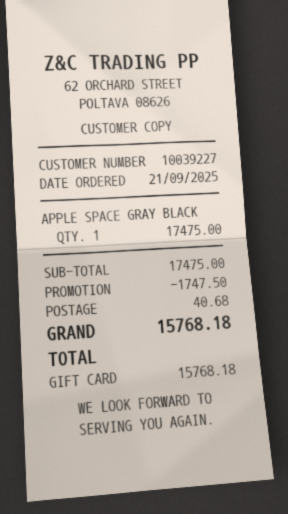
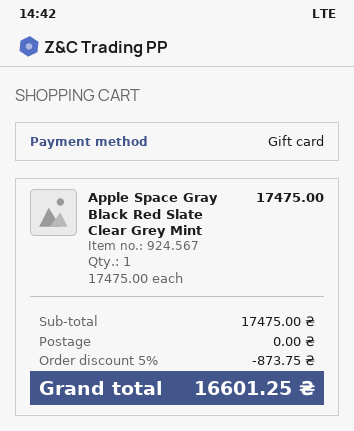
discount: 1747.50 -> 873.75
shipping: 40.68 -> 0.00
total: 15768.18 -> 16601.25

